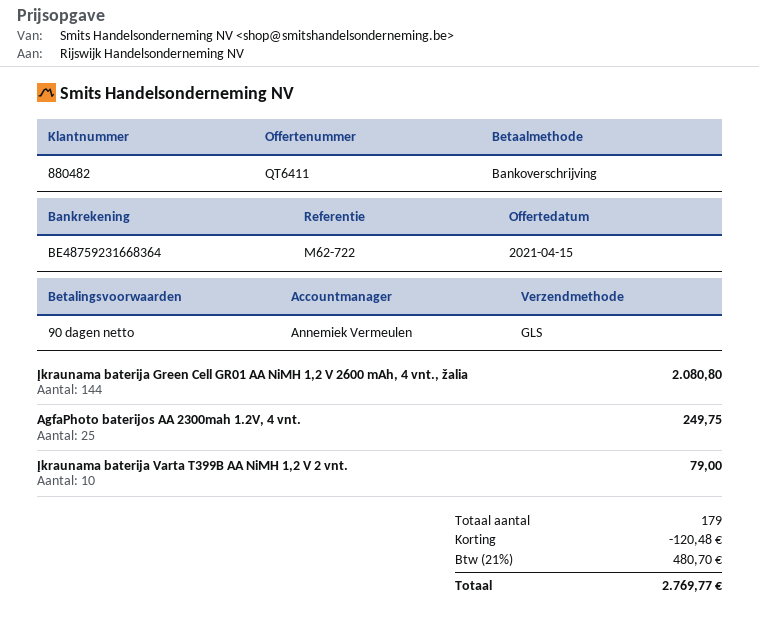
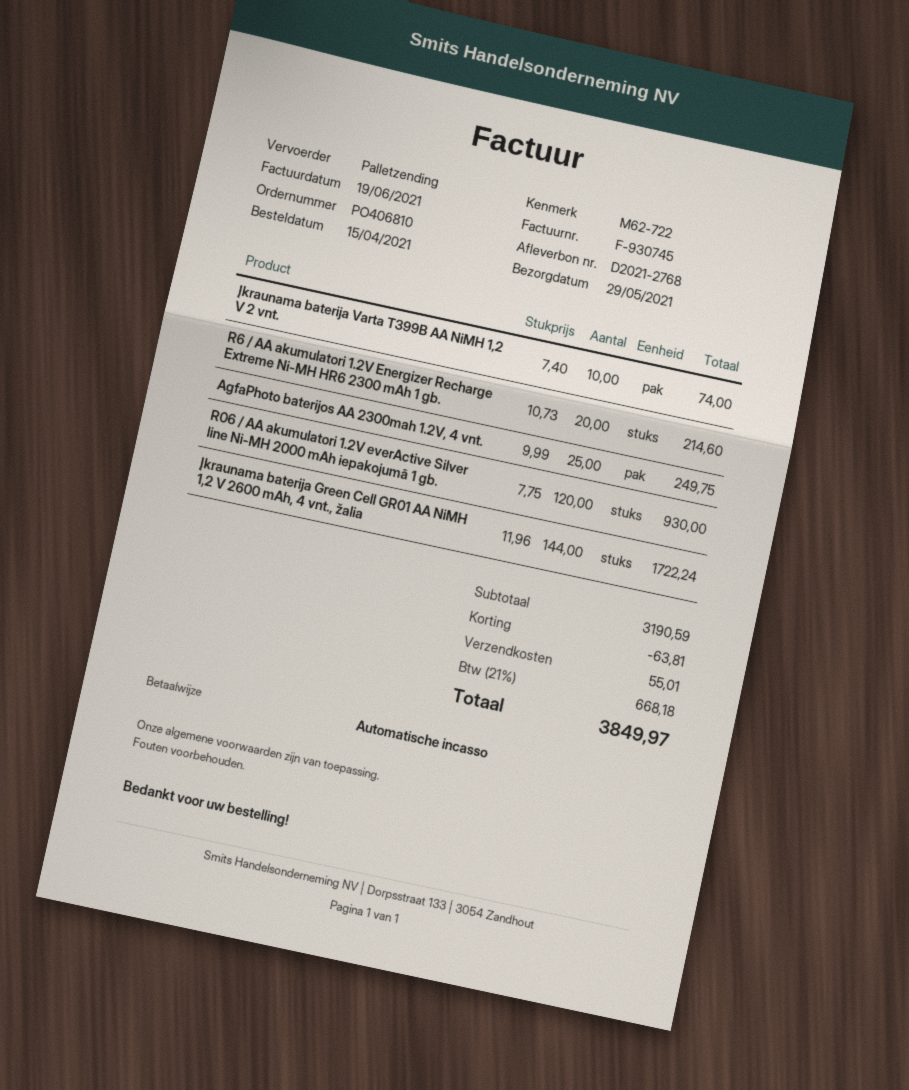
payment method: bank transfer -> direct debit
shipping method: GLS -> pallet freight
Įkraunama baterija Green Cell GR01 AA NiMH 1,2 V 2600 mAh, 4 vnt., žalia: 144 for 2080.80 -> 144 for 1722.24
Įkraunama baterija Varta T399B AA NiMH 1,2 V 2 vnt.: 10 for 79.00 -> 10 for 74.00
R6 / AA akumulatori 1.2V Energizer Recharge Extreme Ni-MH HR6 2300 mAh 1 gb.: none -> 20 for 214.60
R06 / AA akumulatori 1.2V everActive Silver line Ni-MH 2000 mAh iepakojumā 1 gb.: none -> 120 for 930.00
discount: 120.48 -> 63.81
shipping: none -> 55.01
tax: 21% = 480.70 -> 21% = 668.18
total: 2769.77 -> 3849.97

